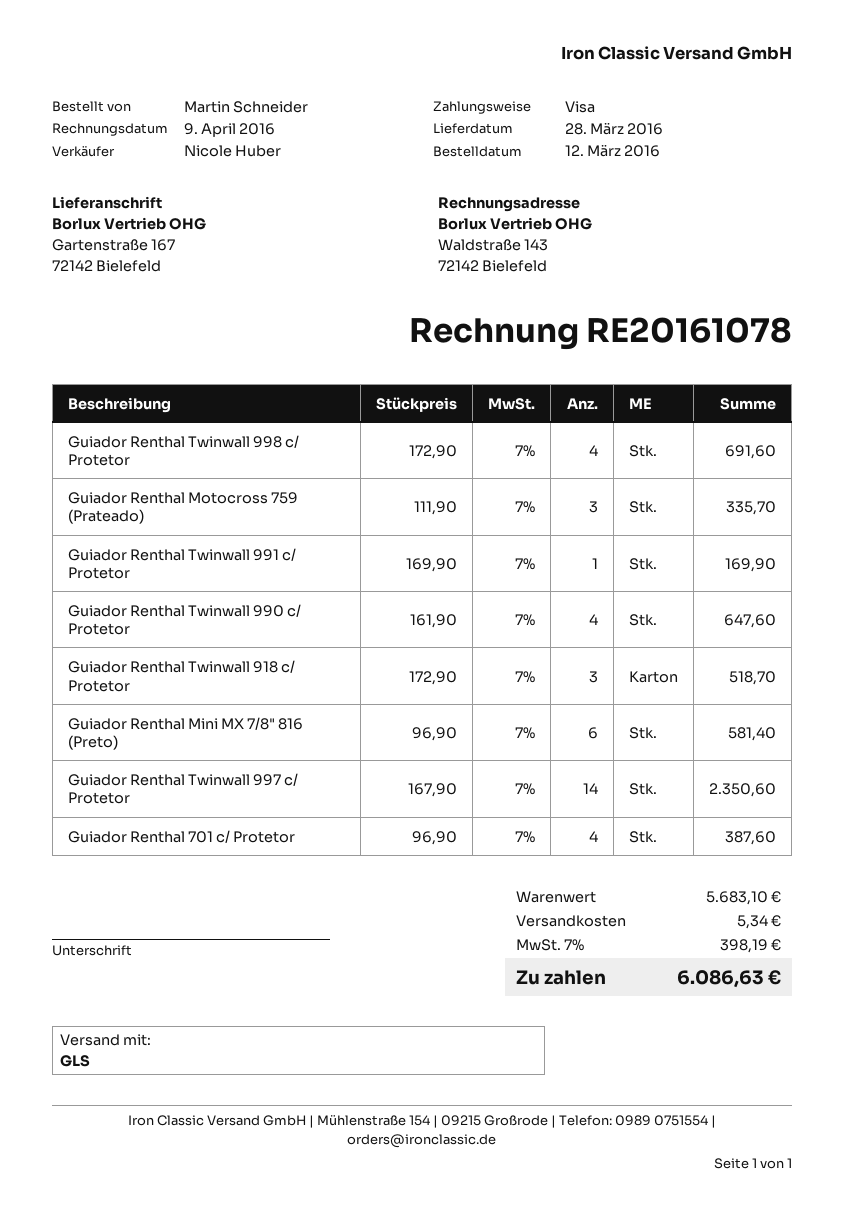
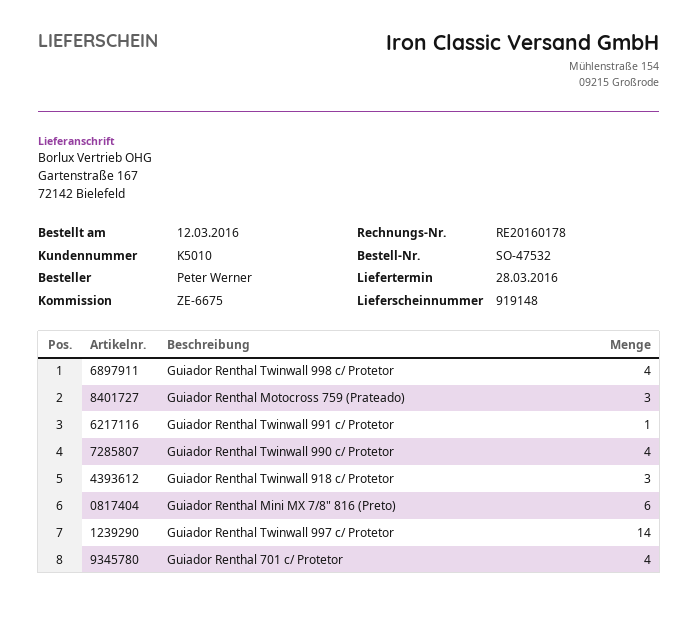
invoice number: RE20161078 -> RE20160178
ordered by: Martin Schneider -> Peter Werner

